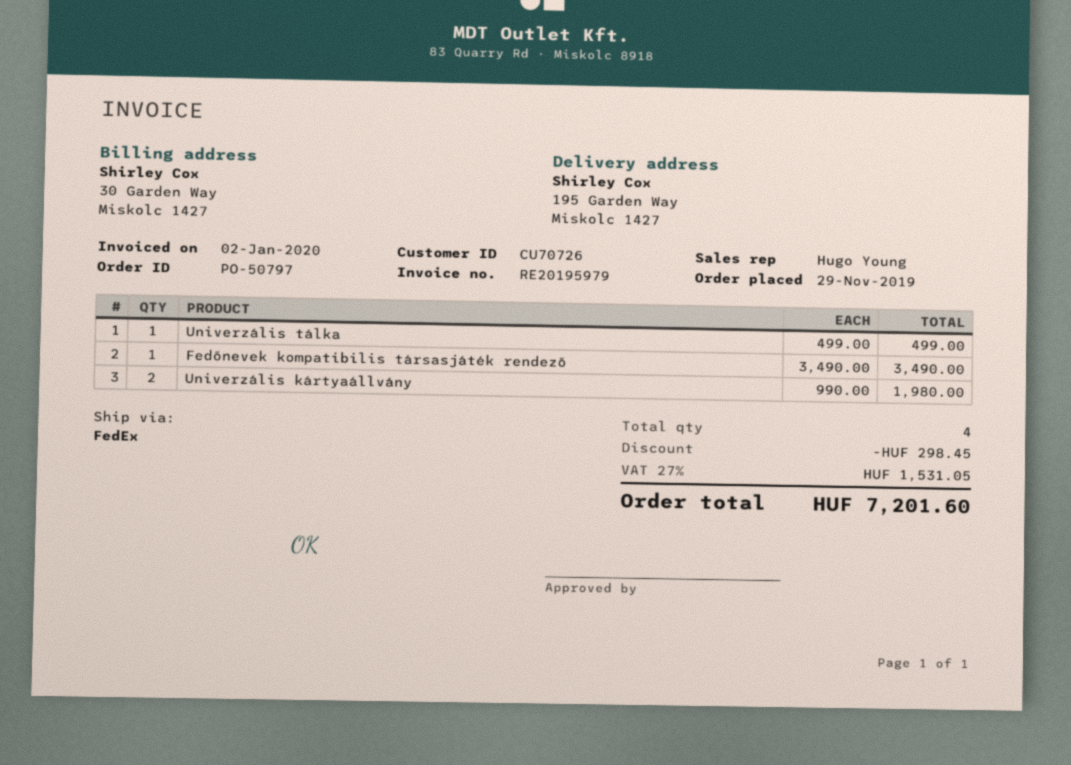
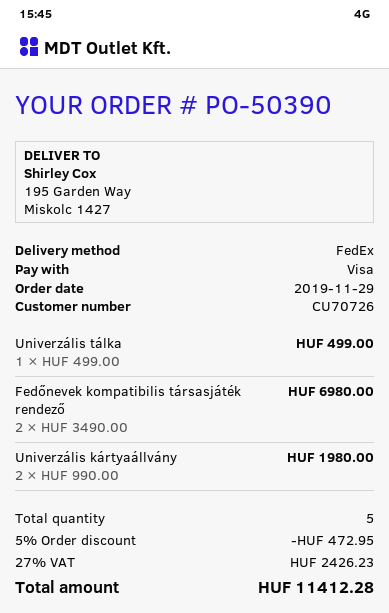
order number: PO-50797 -> PO-50390
Fedőnevek kompatibilis társasjáték rendező: 1 x 3490.00 = 3490.00 -> 2 x 3490.00 = 6980.00
total quantity: 4 -> 5
discount: 298.45 -> 472.95
tax: 27% = 1531.05 -> 27% = 2426.23
total: 7201.60 -> 11412.28

